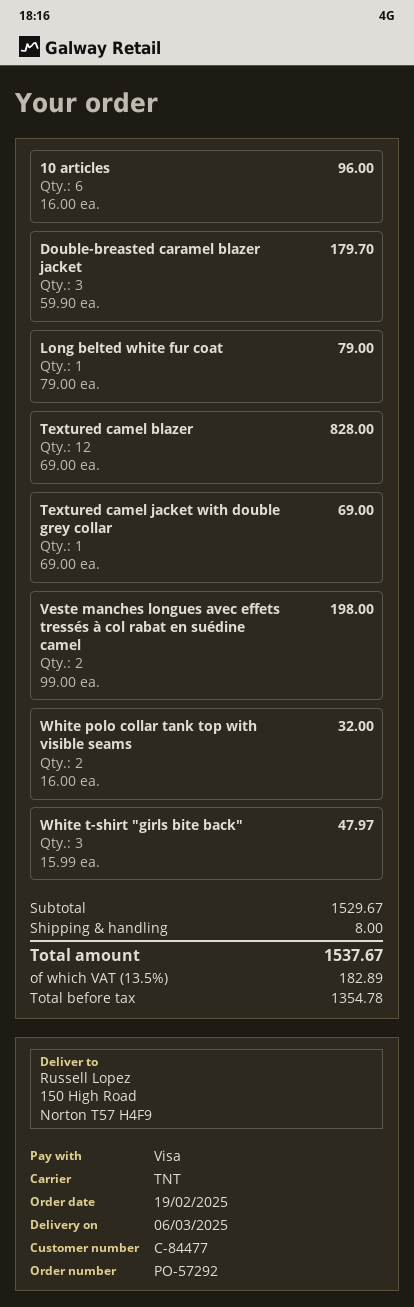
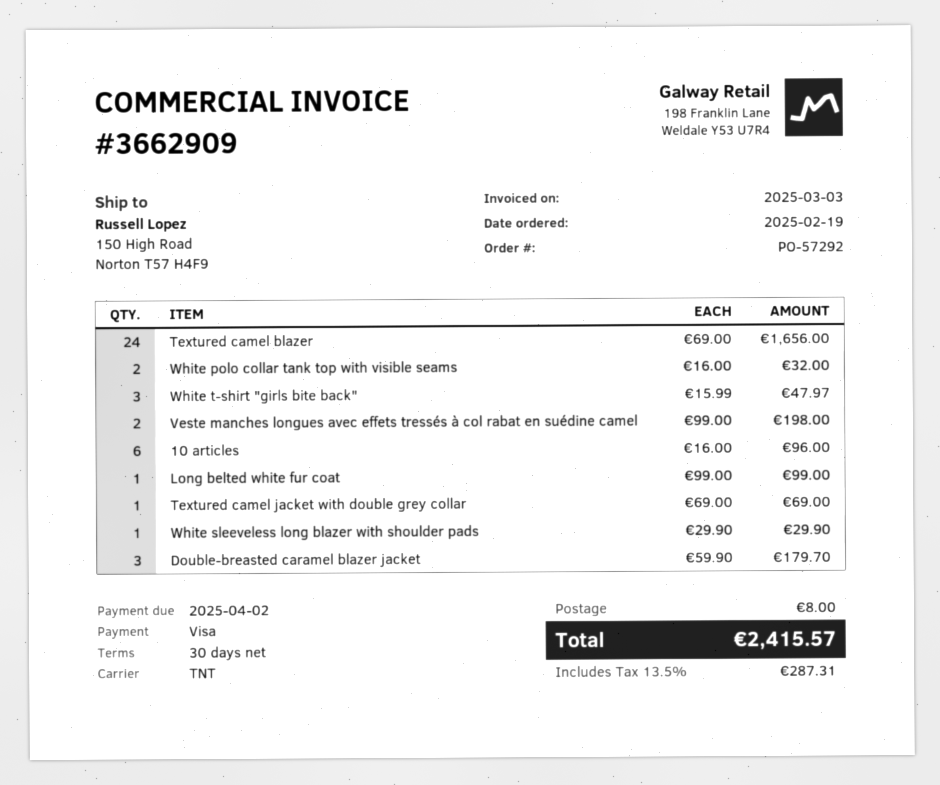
Long belted white fur coat: 1 x 79.00 = 79.00 -> 1 x 99.00 = 99.00
Textured camel blazer: 12 x 69.00 = 828.00 -> 24 x 69.00 = 1656.00
White sleeveless long blazer with shoulder pads: none -> 1 x 29.90 = 29.90
tax: 13.5% = 182.89 -> 13.5% = 287.31
total: 1537.67 -> 2415.57

